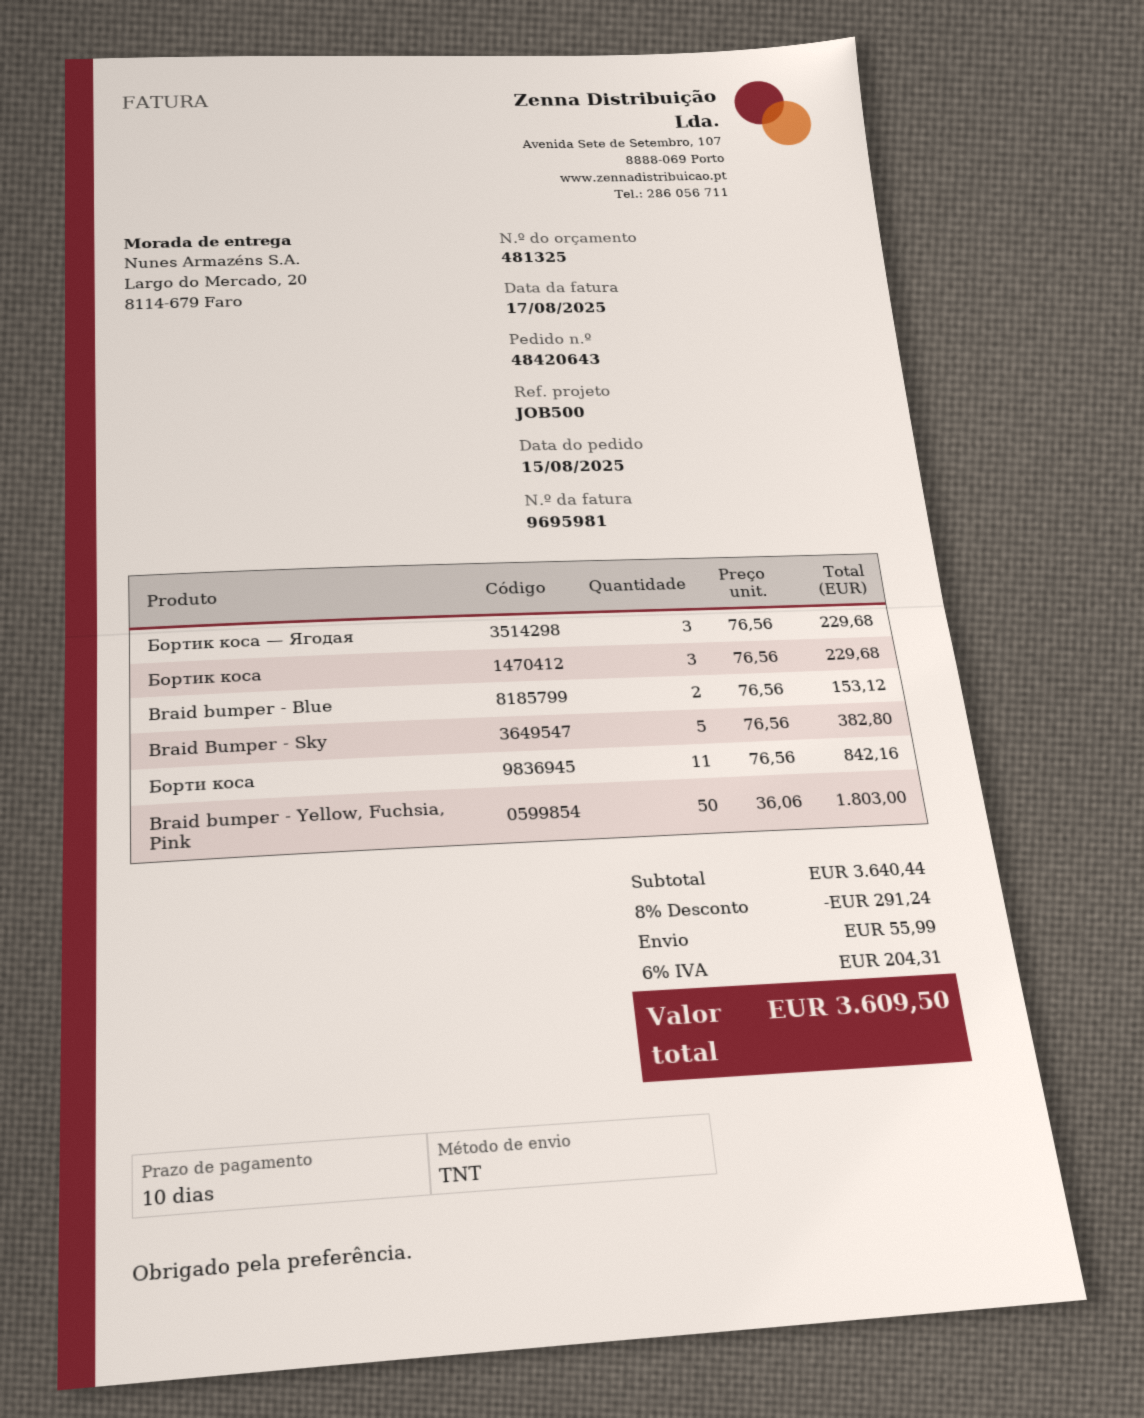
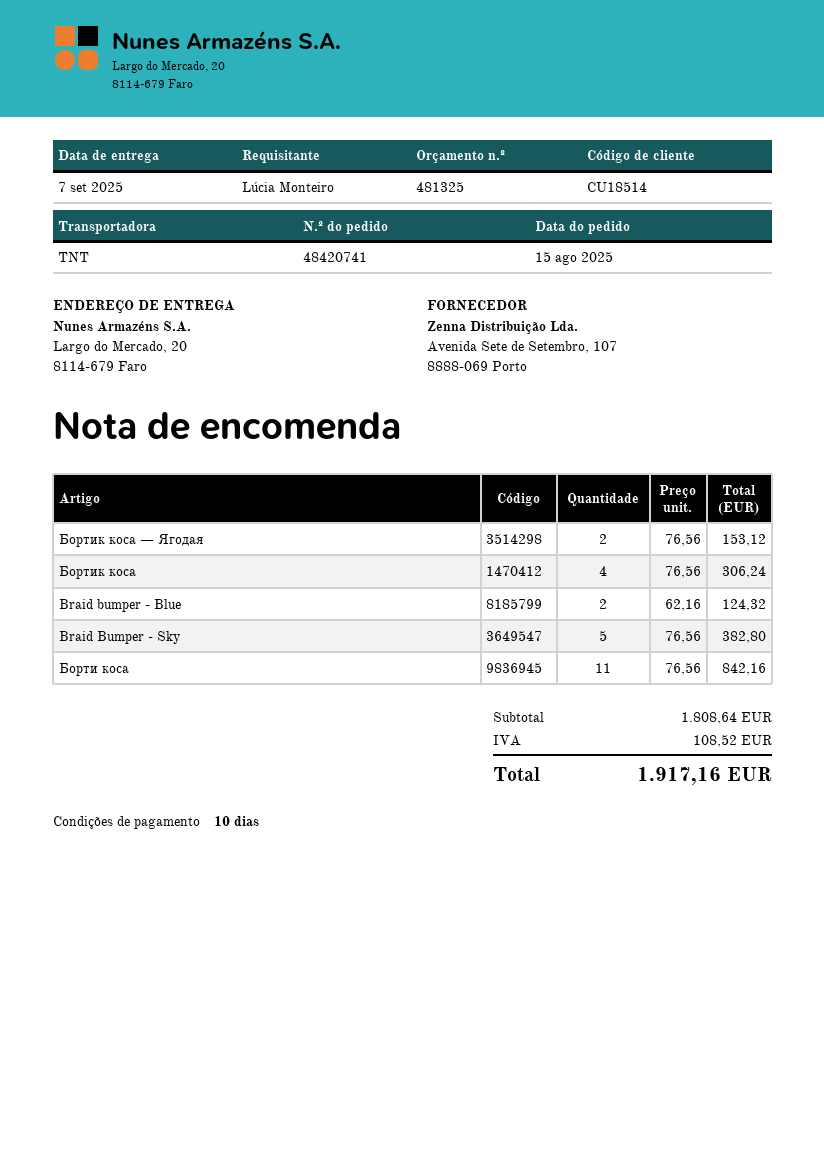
order number: 48420643 -> 48420741
Бортик коса — Ягодая: 3 x 76.56 = 229.68 -> 2 x 76.56 = 153.12
Бортик коса: 3 x 76.56 = 229.68 -> 4 x 76.56 = 306.24
Braid bumper - Blue: 2 x 76.56 = 153.12 -> 2 x 62.16 = 124.32
Braid bumper - Yellow, Fuchsia, Pink: 50 x 36.06 = 1803.00 -> none
subtotal: 3640.44 -> 1808.64
discount: 8% = 291.24 -> none
shipping: 55.99 -> none
tax: 204.31 -> 108.52
total: 3609.50 -> 1917.16

